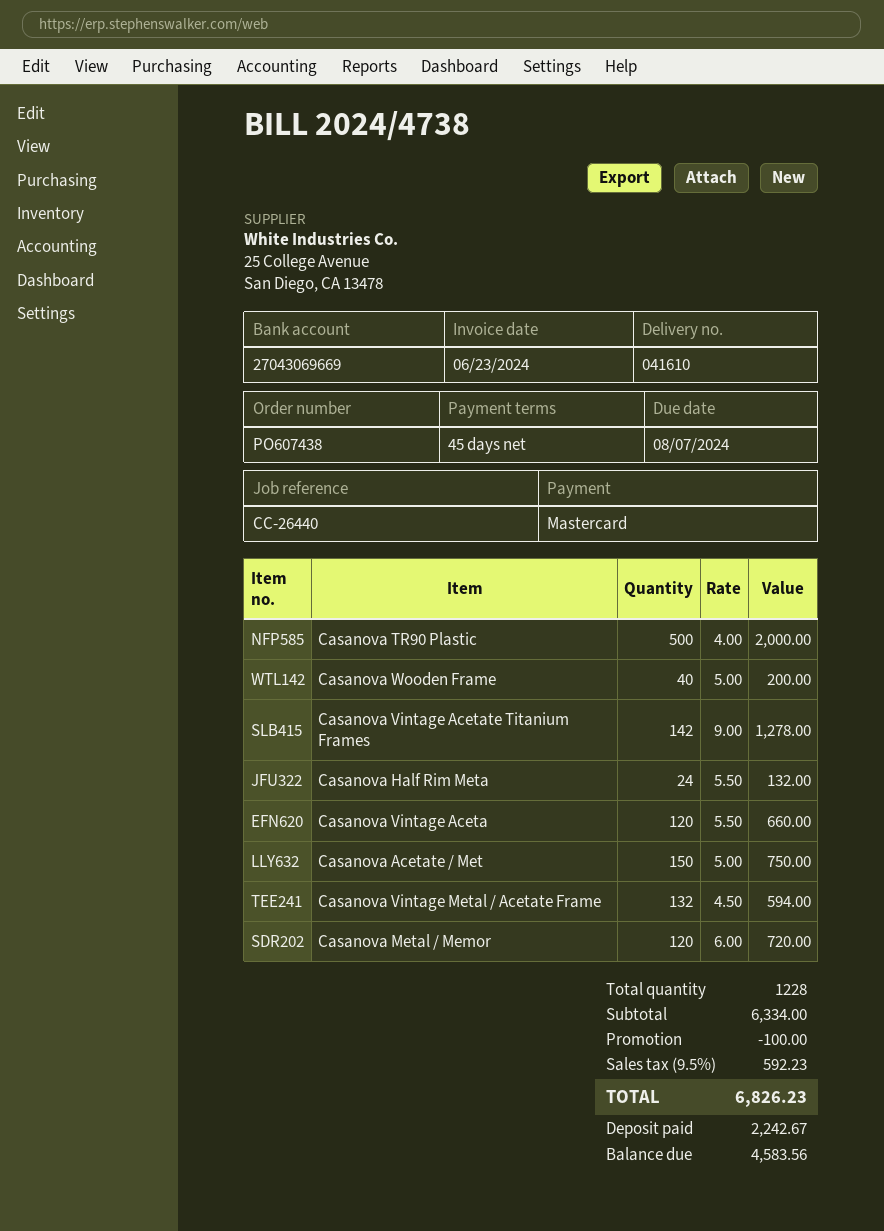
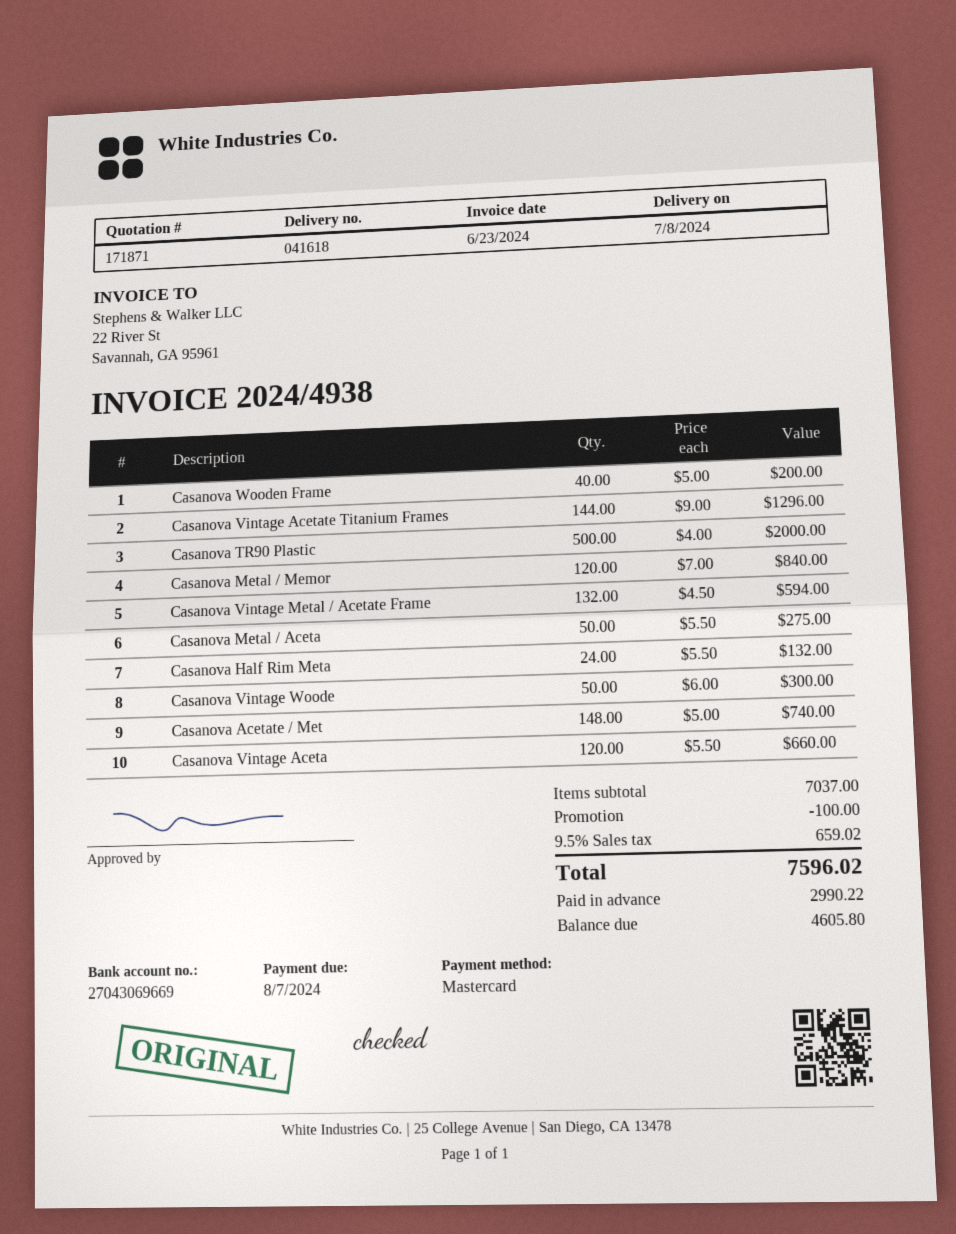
delivery note number: 041610 -> 041618
invoice number: 2024/4738 -> 2024/4938
Casanova Vintage Acetate Titanium Frames: 142 x 9.00 = 1278.00 -> 144 x 9.00 = 1296.00
Casanova Acetate / Met: 150 x 5.00 = 750.00 -> 148 x 5.00 = 740.00
Casanova Metal / Memor: 120 x 6.00 = 720.00 -> 120 x 7.00 = 840.00
Casanova Metal / Aceta: none -> 50 x 5.50 = 275.00
Casanova Vintage Woode: none -> 50 x 6.00 = 300.00
subtotal: 6334.00 -> 7037.00
tax: 9.5% = 592.23 -> 9.5% = 659.02
total: 6826.23 -> 7596.02
deposit: 2242.67 -> 2990.22
balance: 4583.56 -> 4605.80

